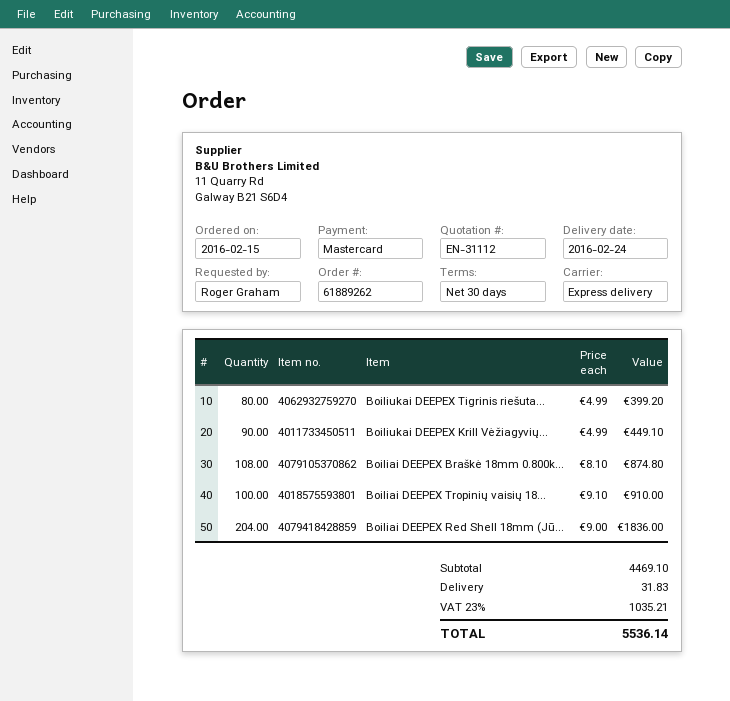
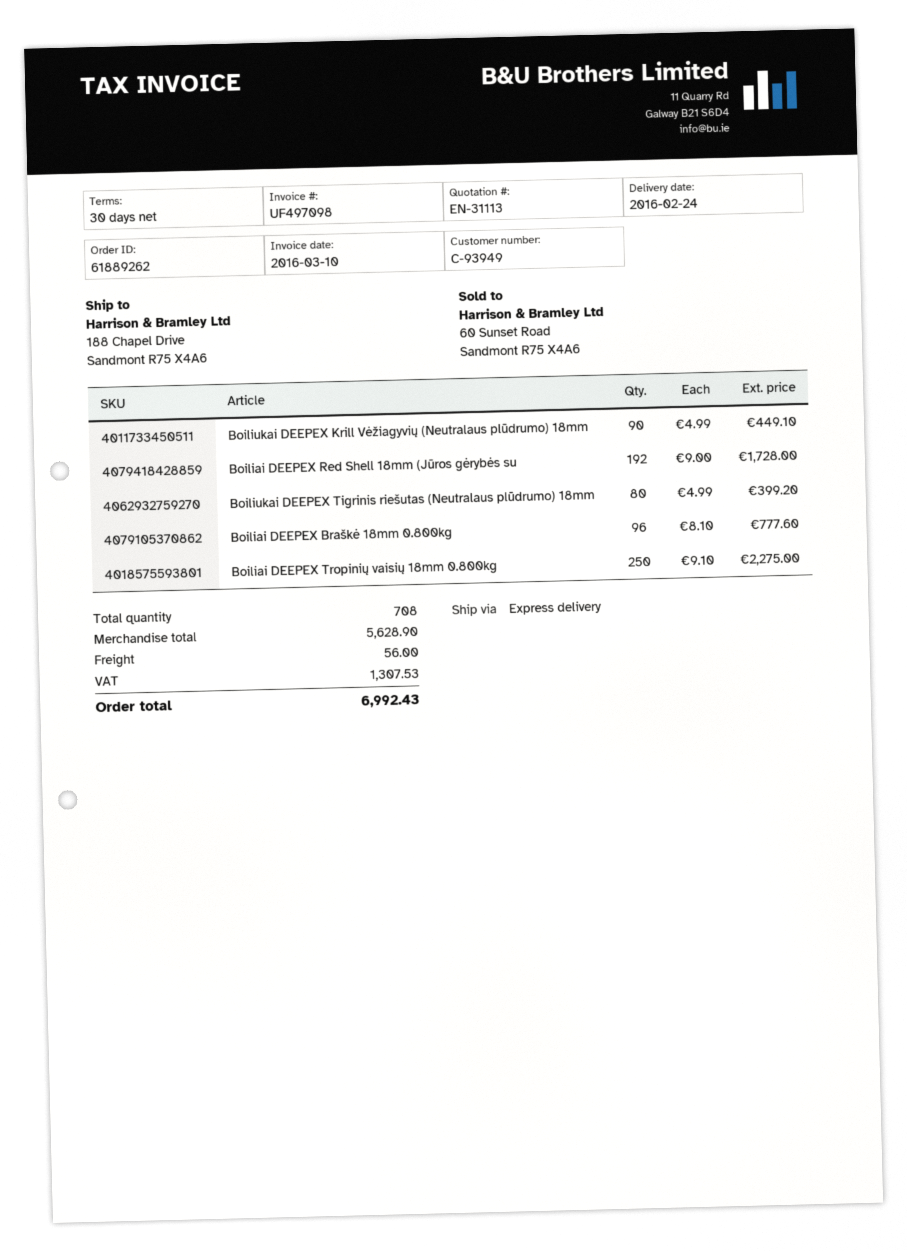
quote number: EN-31112 -> EN-31113
Boiliai DEEPEX Braškė 18mm 0.800k...: 108 x 8.10 = 874.80 -> 96 x 8.10 = 777.60
Boiliai DEEPEX Tropinių vaisių 18...: 100 x 9.10 = 910.00 -> 250 x 9.10 = 2275.00
Boiliai DEEPEX Red Shell 18mm (Jū...: 204 x 9.00 = 1836.00 -> 192 x 9.00 = 1728.00
subtotal: 4469.10 -> 5628.90
shipping: 31.83 -> 56.00
tax: 1035.21 -> 1307.53
total: 5536.14 -> 6992.43

